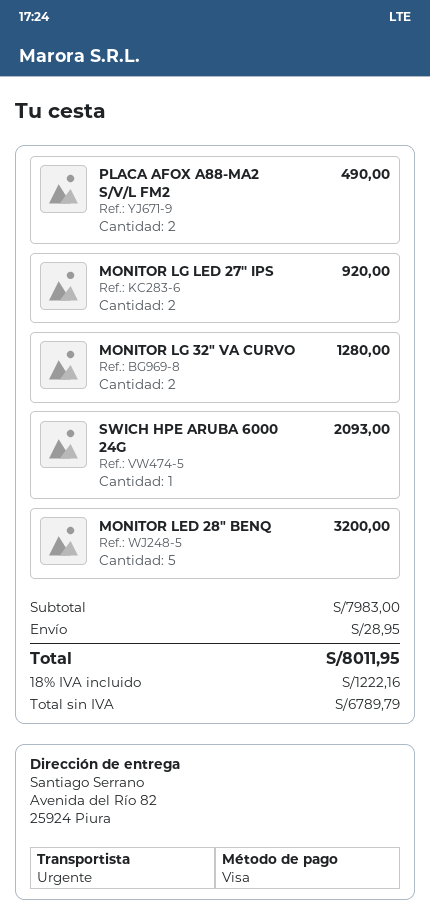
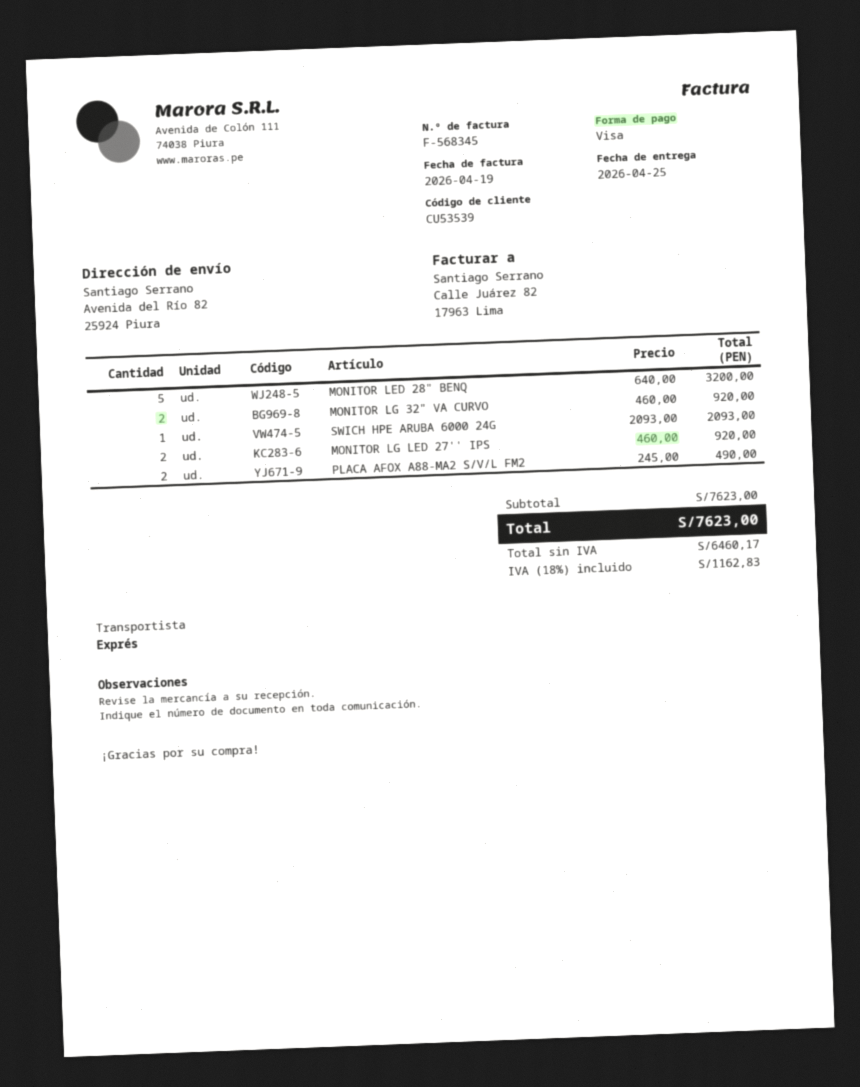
MONITOR LG 32" VA CURVO: 2 for 1280.00 -> 2 for 920.00
subtotal: 7983.00 -> 7623.00
shipping: 28.95 -> none
net: 6789.79 -> 6460.17
tax: 18% = 1222.16 -> 18% = 1162.83
total: 8011.95 -> 7623.00

